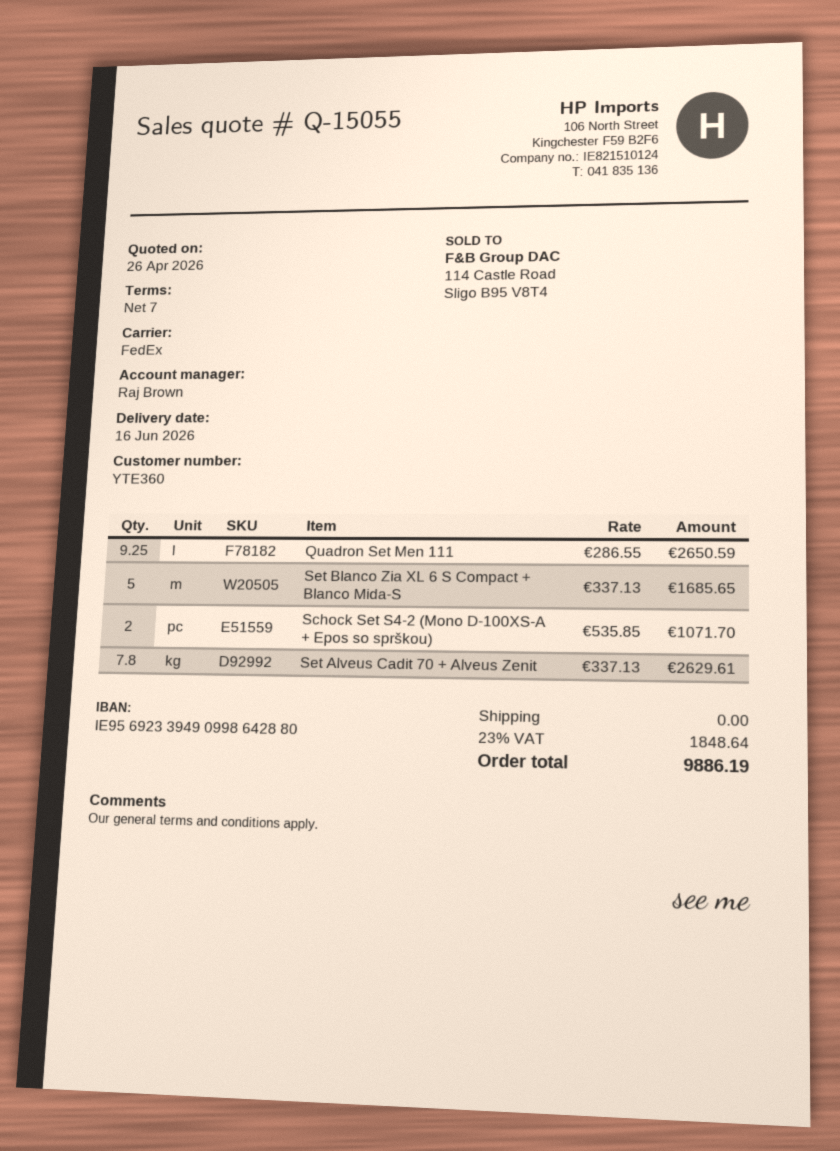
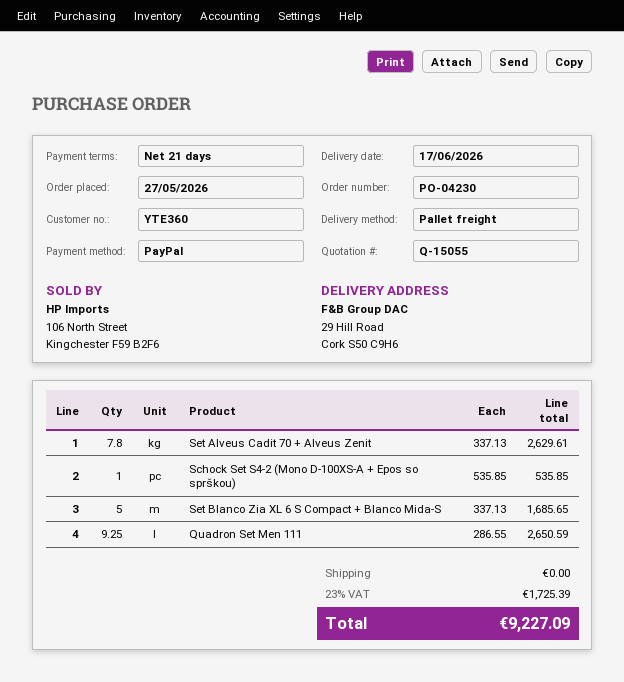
delivery date: 2026-06-16 -> 2026-06-17
payment terms: 7 days -> 21 days
shipping method: FedEx -> pallet freight
Schock Set S4-2 (Mono D-100XS-A + Epos so sprškou): 2 x 535.85 = 1071.70 -> 1 x 535.85 = 535.85
tax: 23% = 1848.64 -> 23% = 1725.39
total: 9886.19 -> 9227.09

